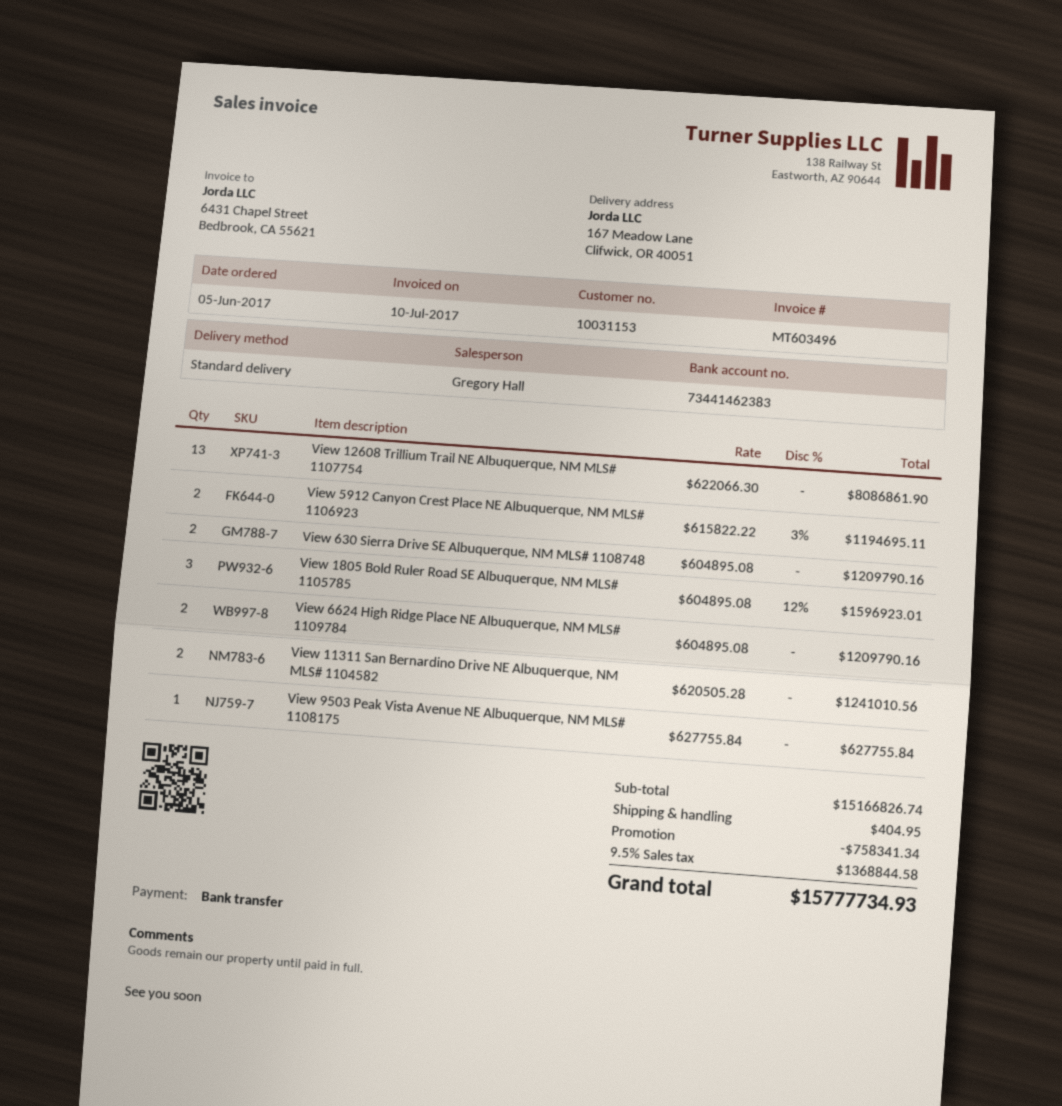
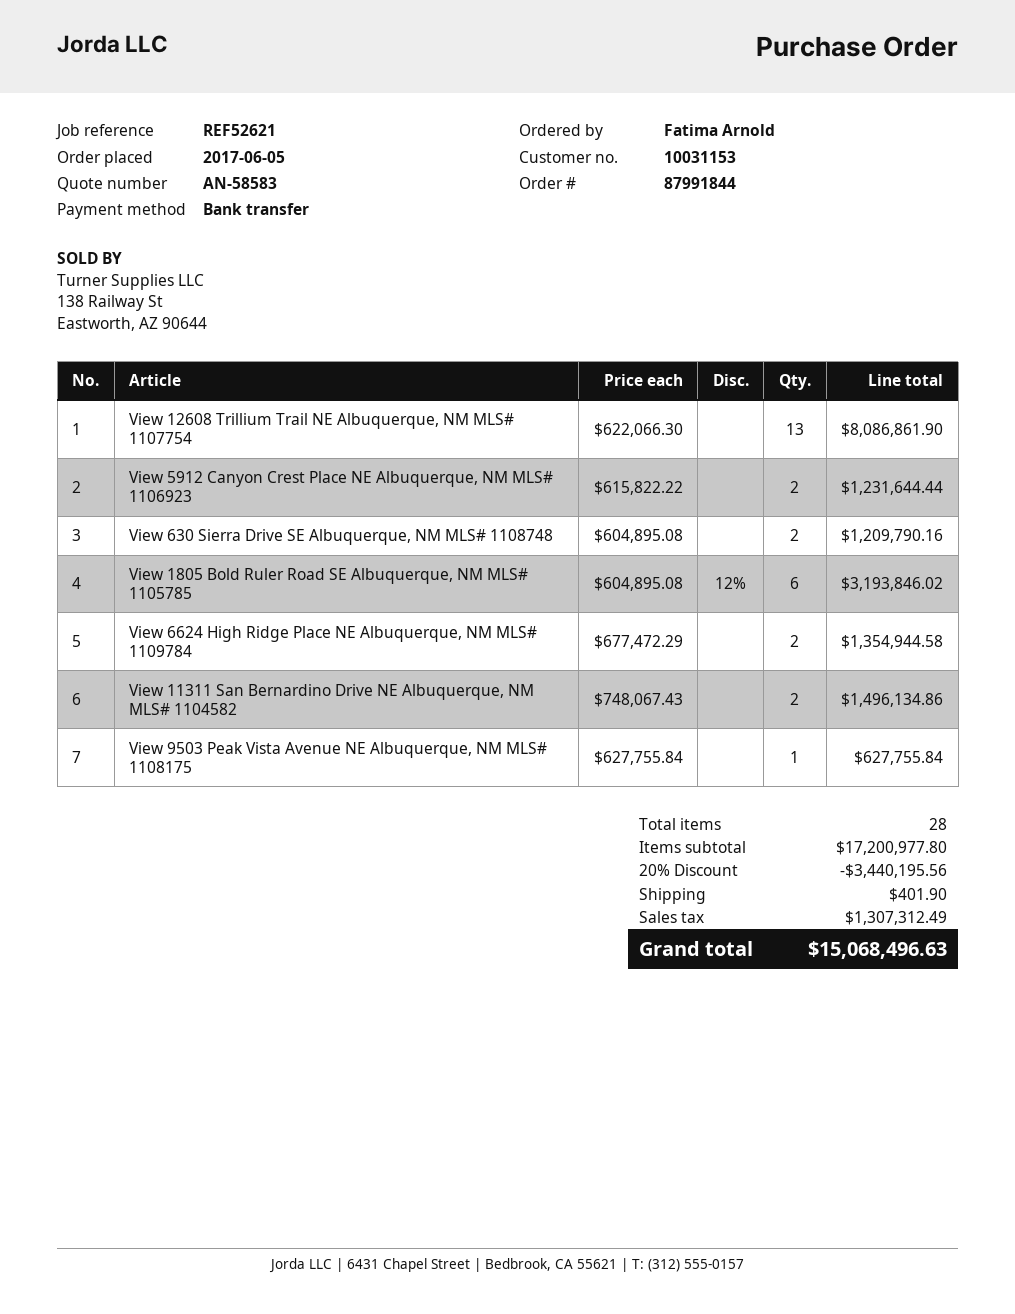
View 5912 Canyon Crest Place NE Albuquerque, NM MLS# 1106923: 2 x 615822.22 - 3% = 1194695.11 -> 2 x 615822.22 = 1231644.44
View 1805 Bold Ruler Road SE Albuquerque, NM MLS# 1105785: 3 x 604895.08 - 12% = 1596923.01 -> 6 x 604895.08 - 12% = 3193846.02
View 6624 High Ridge Place NE Albuquerque, NM MLS# 1109784: 2 x 604895.08 = 1209790.16 -> 2 x 677472.29 = 1354944.58
View 11311 San Bernardino Drive NE Albuquerque, NM MLS# 1104582: 2 x 620505.28 = 1241010.56 -> 2 x 748067.43 = 1496134.86
subtotal: 15166826.74 -> 17200977.80
discount: 758341.34 -> 3440195.56
shipping: 404.95 -> 401.90
tax: 1368844.58 -> 1307312.49
total: 15777734.93 -> 15068496.63

